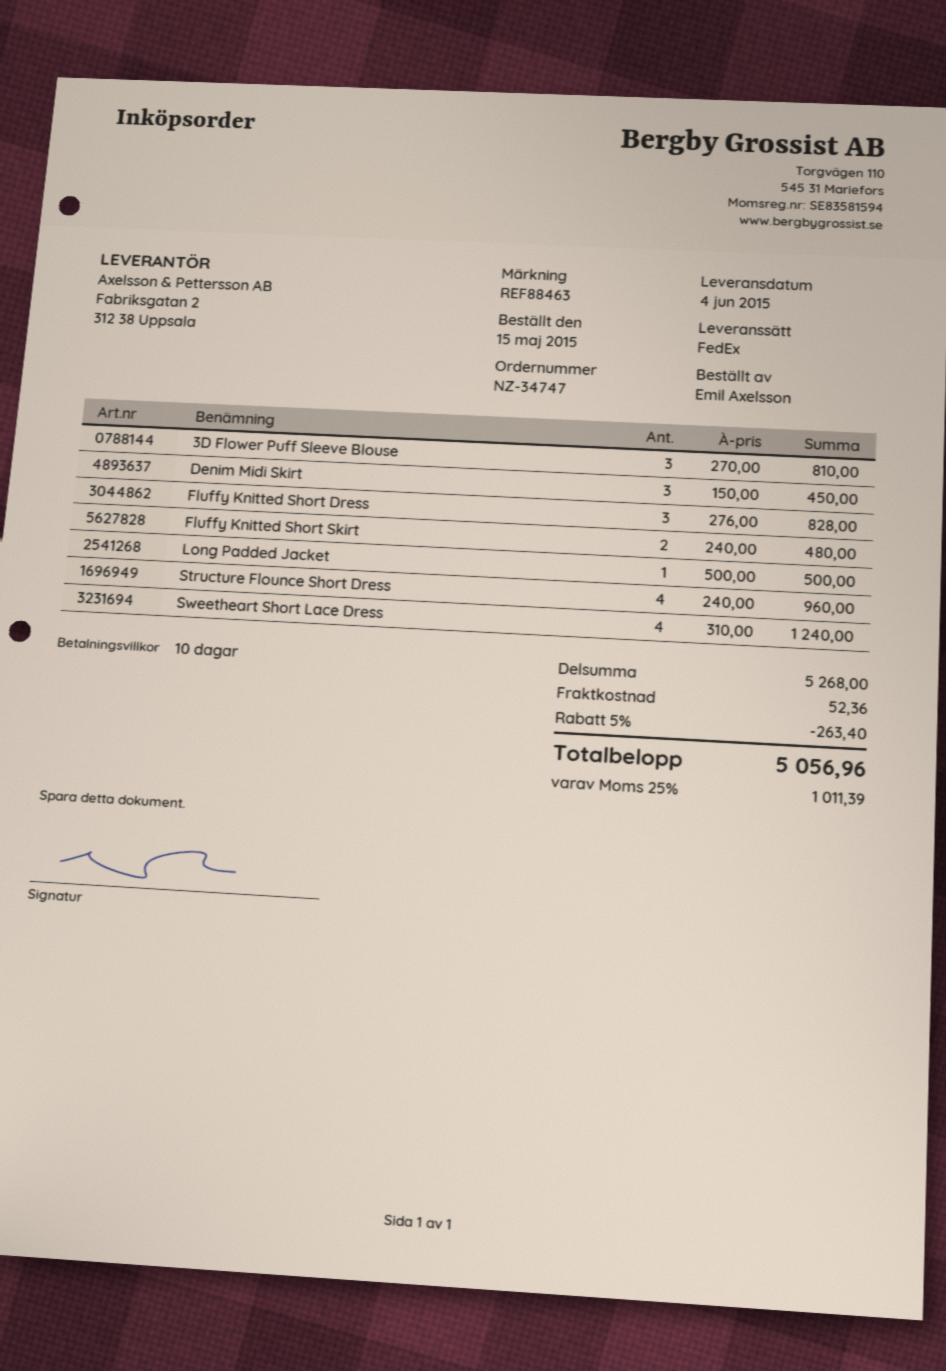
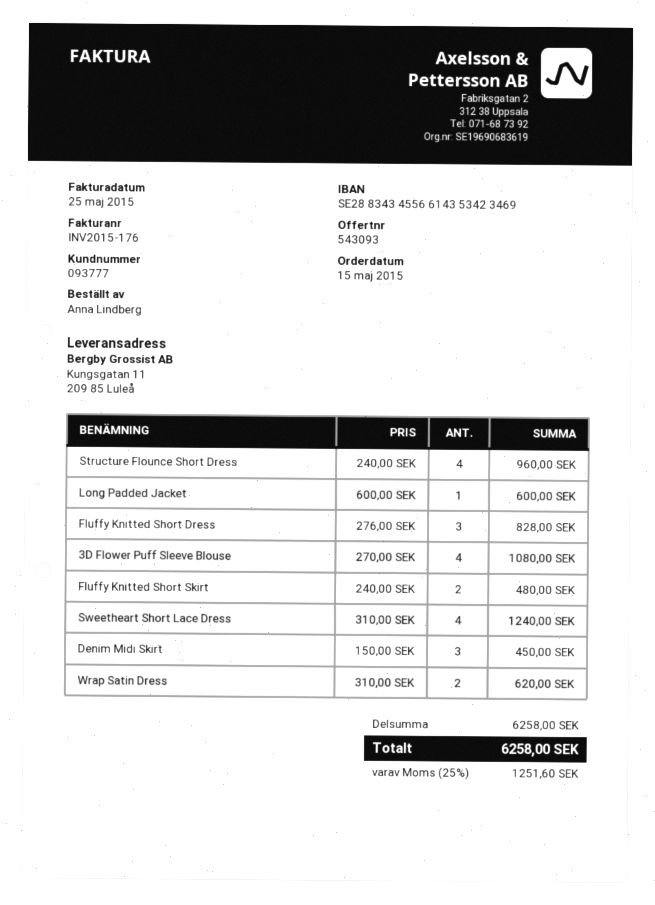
ordered by: Emil Axelsson -> Anna Lindberg
3D Flower Puff Sleeve Blouse: 3 x 270.00 = 810.00 -> 4 x 270.00 = 1080.00
Long Padded Jacket: 1 x 500.00 = 500.00 -> 1 x 600.00 = 600.00
Wrap Satin Dress: none -> 2 x 310.00 = 620.00
subtotal: 5268.00 -> 6258.00
discount: 5% = 263.40 -> none
shipping: 52.36 -> none
tax: 25% = 1011.39 -> 25% = 1251.60
total: 5056.96 -> 6258.00

